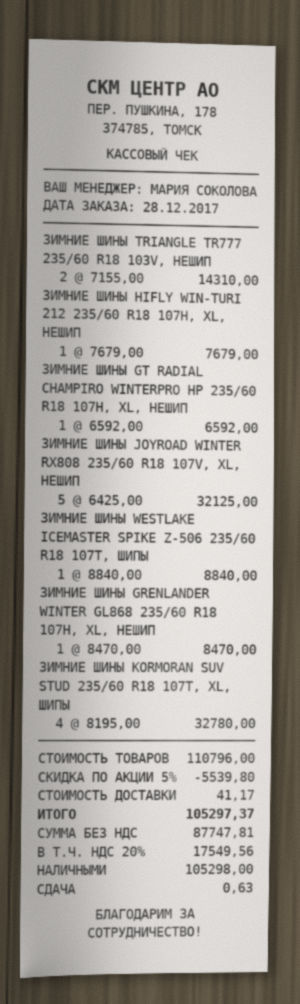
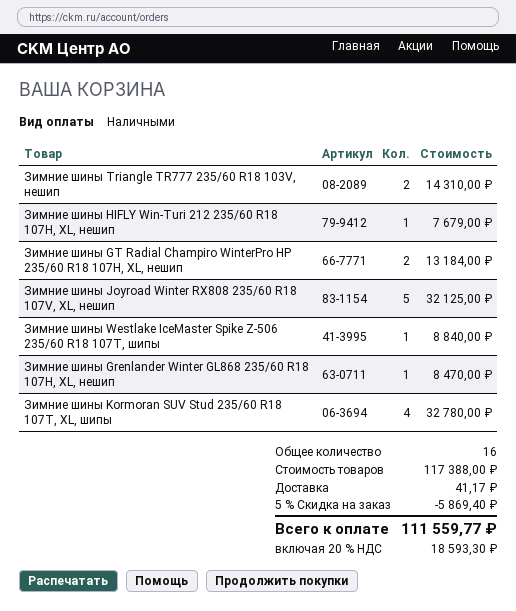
ЗИМНИЕ ШИНЫ GT RADIAL CHAMPIRO WINTERPRO HP 235/60 R18 107H, XL, НЕШИП: 1 for 6592.00 -> 2 for 13184.00
subtotal: 110796.00 -> 117388.00
discount: 5% = 5539.80 -> 5% = 5869.40
tax: 20% = 17549.56 -> 20% = 18593.30
total: 105297.37 -> 111559.77

